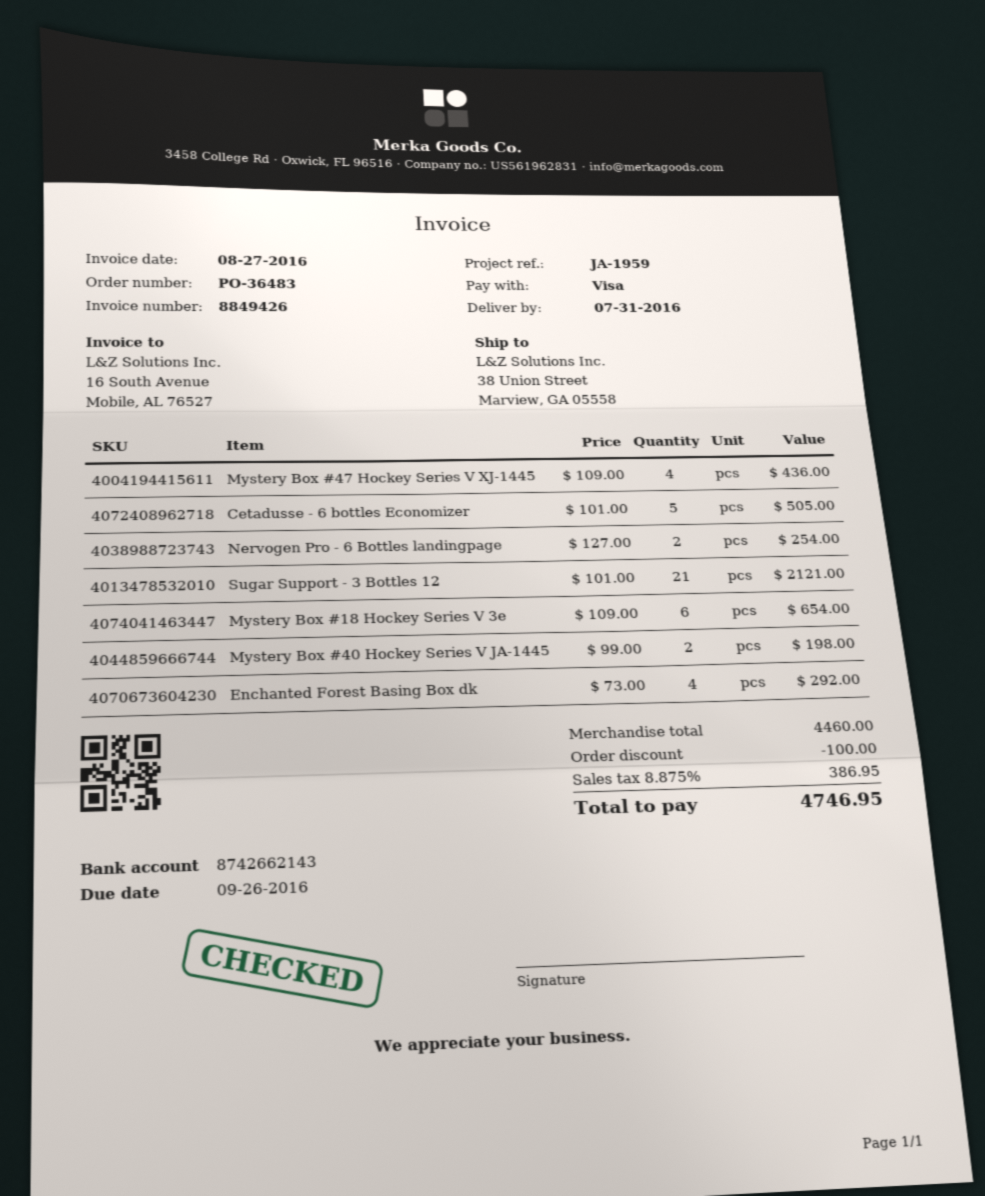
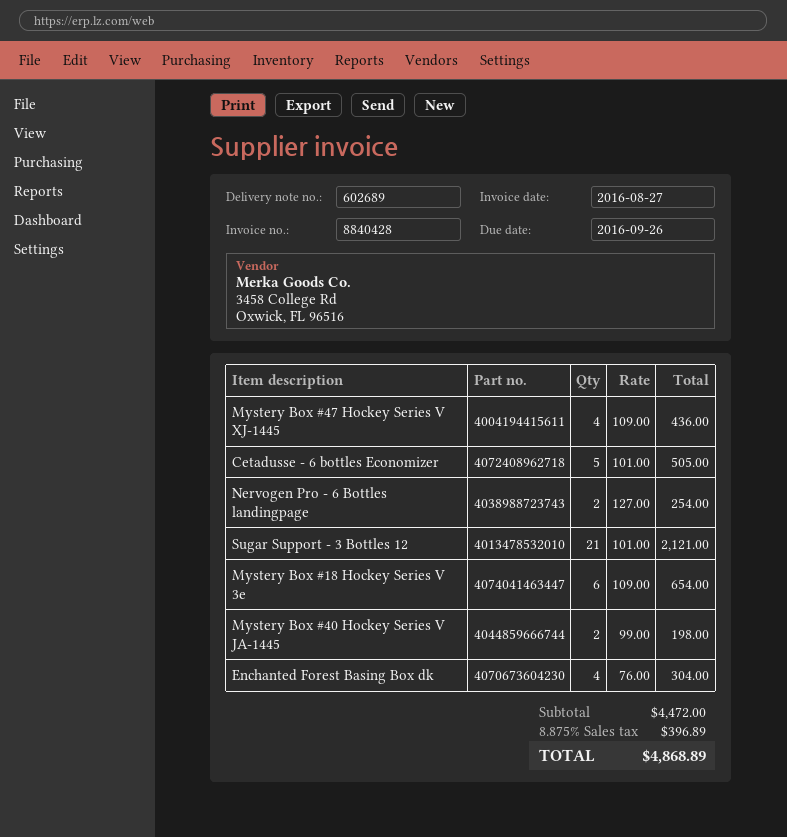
invoice number: 8849426 -> 8840428
Enchanted Forest Basing Box dk: 4 x 73.00 = 292.00 -> 4 x 76.00 = 304.00
subtotal: 4460.00 -> 4472.00
discount: 100.00 -> none
tax: 8.875% = 386.95 -> 8.875% = 396.89
total: 4746.95 -> 4868.89

